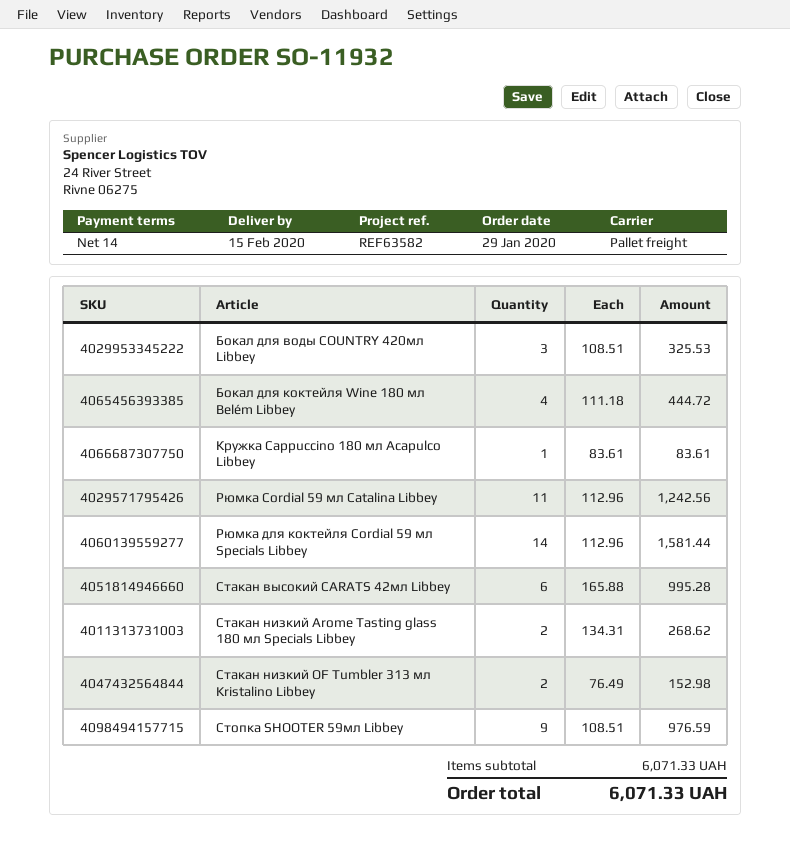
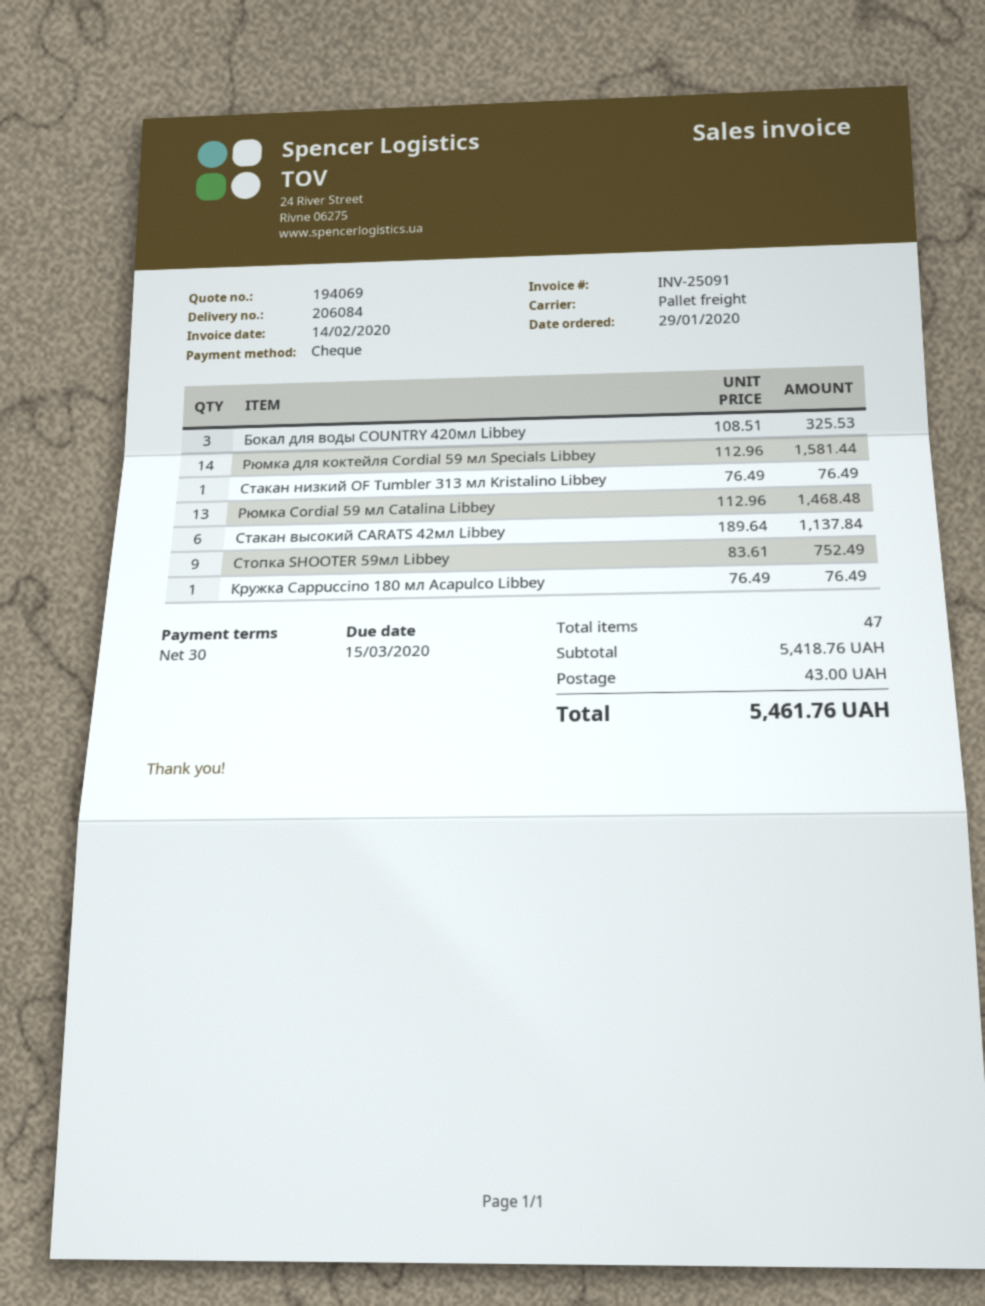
payment terms: 14 days -> 30 days
Бокал для коктейля Wine 180 мл Belém Libbey: 4 x 111.18 = 444.72 -> none
Кружка Cappuccino 180 мл Acapulco Libbey: 1 x 83.61 = 83.61 -> 1 x 76.49 = 76.49
Рюмка Cordial 59 мл Catalina Libbey: 11 x 112.96 = 1242.56 -> 13 x 112.96 = 1468.48
Стакан высокий CARATS 42мл Libbey: 6 x 165.88 = 995.28 -> 6 x 189.64 = 1137.84
Стакан низкий Arome Tasting glass 180 мл Specials Libbey: 2 x 134.31 = 268.62 -> none
Стакан низкий OF Tumbler 313 мл Kristalino Libbey: 2 x 76.49 = 152.98 -> 1 x 76.49 = 76.49
Стопка SHOOTER 59мл Libbey: 9 x 108.51 = 976.59 -> 9 x 83.61 = 752.49
subtotal: 6071.33 -> 5418.76
shipping: none -> 43.00
total: 6071.33 -> 5461.76

